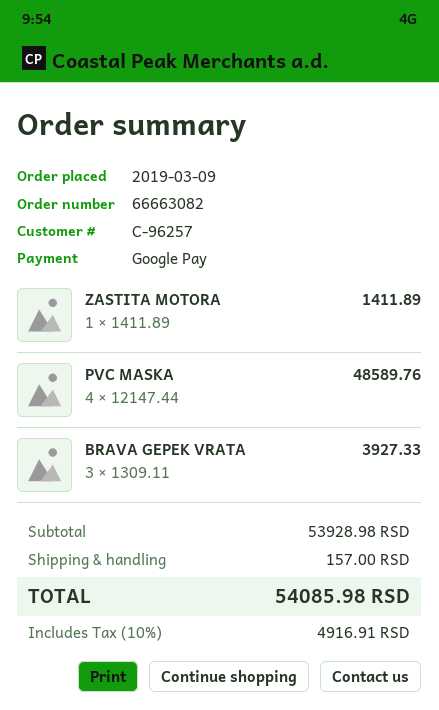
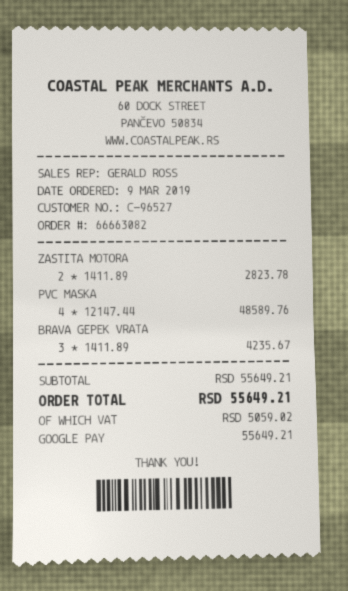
customer number: C-96257 -> C-96527
ZASTITA MOTORA: 1 x 1411.89 = 1411.89 -> 2 x 1411.89 = 2823.78
BRAVA GEPEK VRATA: 3 x 1309.11 = 3927.33 -> 3 x 1411.89 = 4235.67
subtotal: 53928.98 -> 55649.21
shipping: 157.00 -> none
tax: 4916.91 -> 5059.02
total: 54085.98 -> 55649.21

